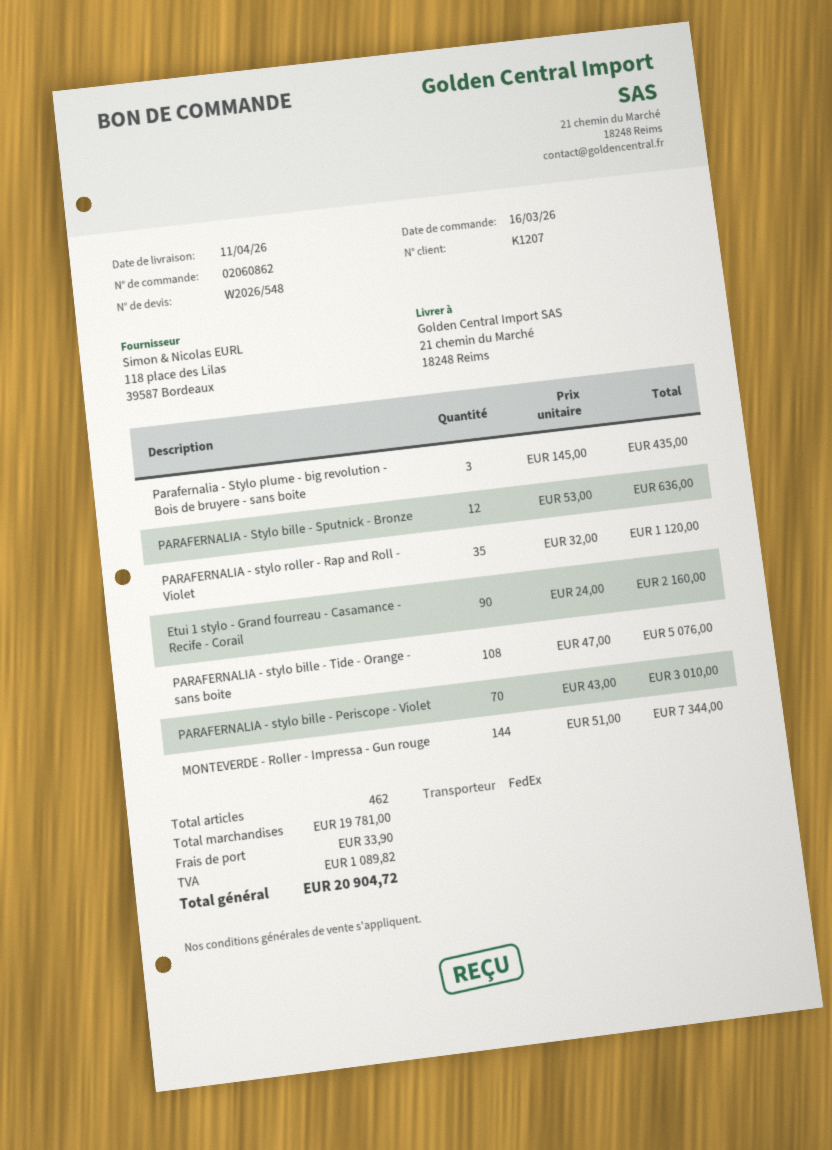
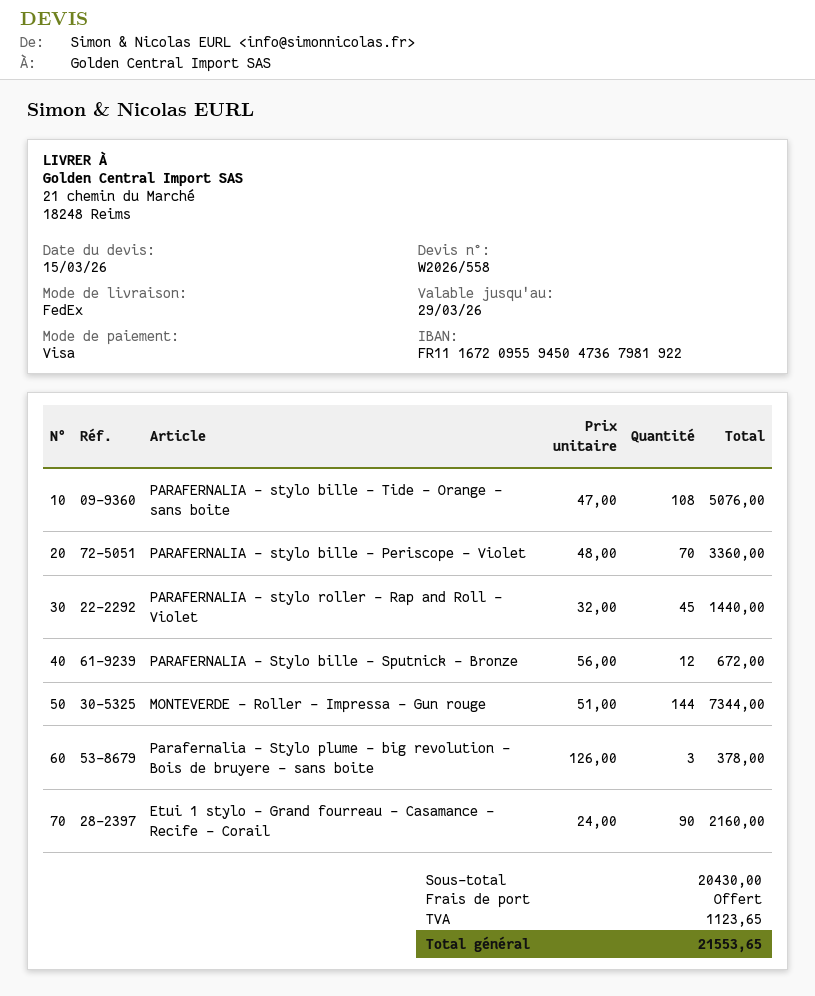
quote number: W2026/548 -> W2026/558
Parafernalia - Stylo plume - big revolution - Bois de bruyere - sans boite: 3 x 145.00 = 435.00 -> 3 x 126.00 = 378.00
PARAFERNALIA - Stylo bille - Sputnick - Bronze: 12 x 53.00 = 636.00 -> 12 x 56.00 = 672.00
PARAFERNALIA - stylo roller - Rap and Roll - Violet: 35 x 32.00 = 1120.00 -> 45 x 32.00 = 1440.00
PARAFERNALIA - stylo bille - Periscope - Violet: 70 x 43.00 = 3010.00 -> 70 x 48.00 = 3360.00
subtotal: 19781.00 -> 20430.00
shipping: 33.90 -> 0.00
tax: 1089.82 -> 1123.65
total: 20904.72 -> 21553.65

